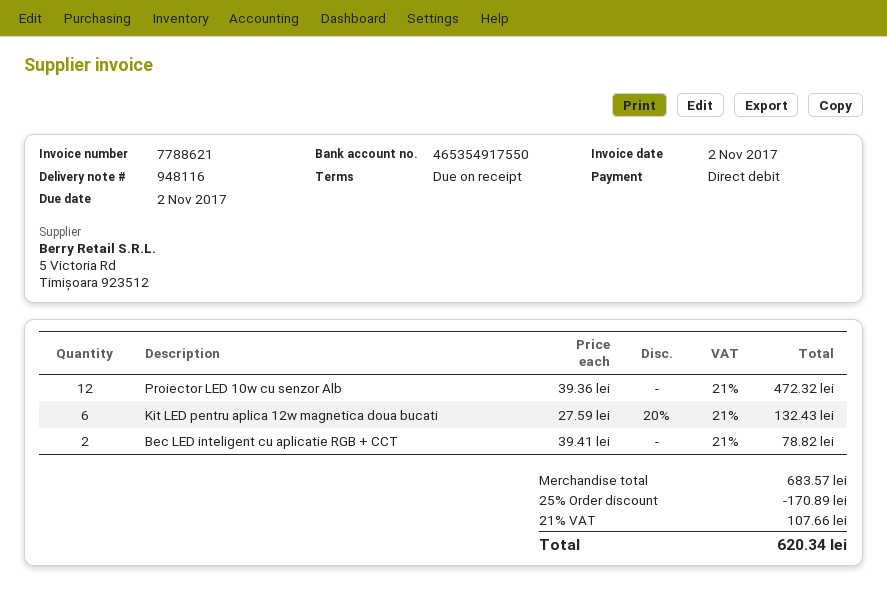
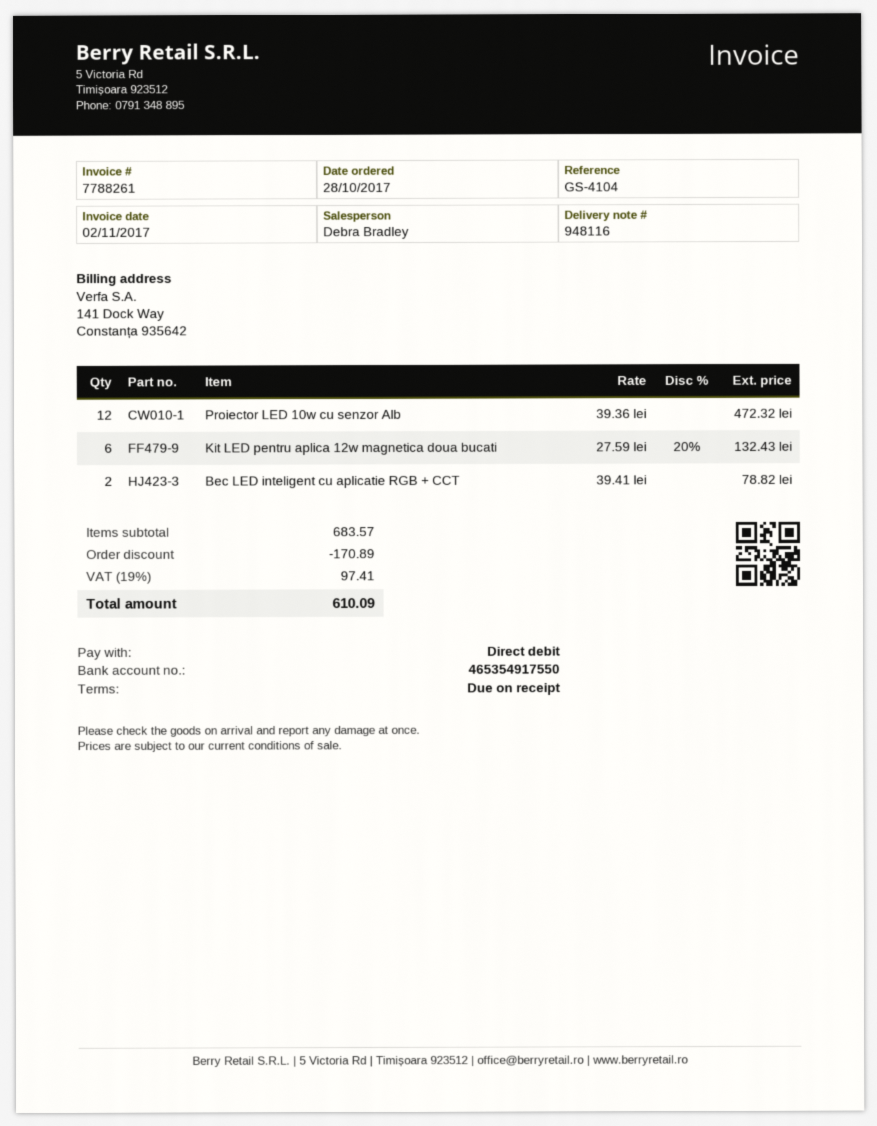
invoice number: 7788621 -> 7788261
tax: 21% = 107.66 -> 19% = 97.41
total: 620.34 -> 610.09

